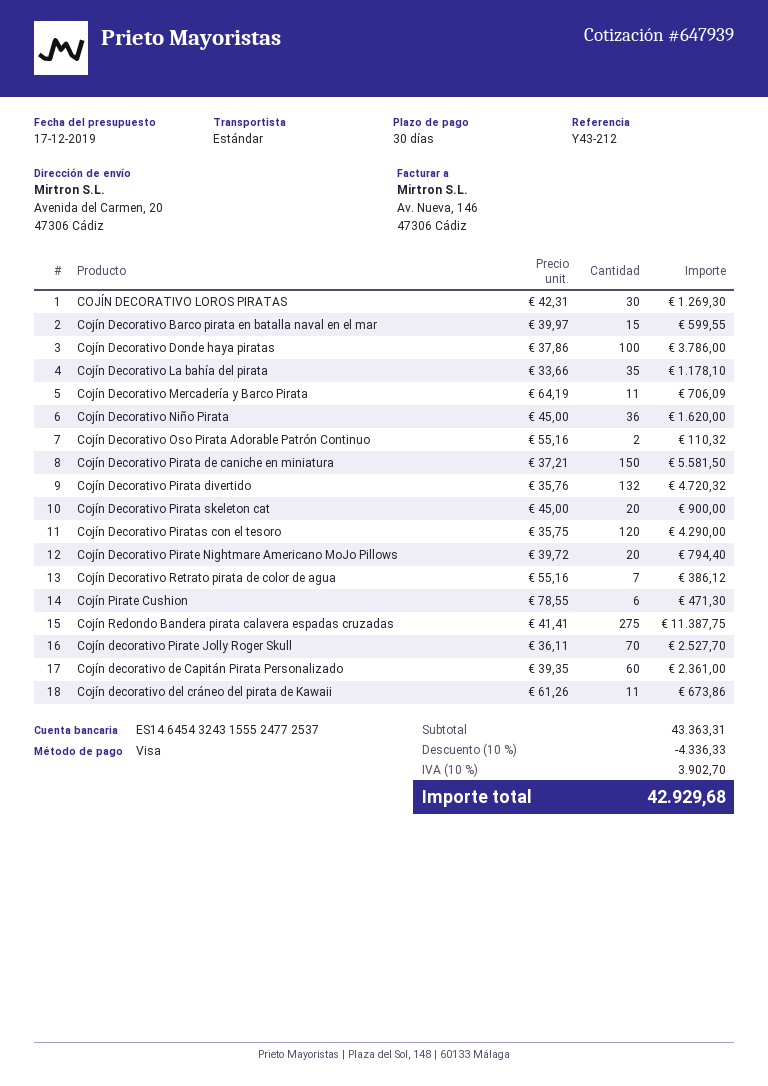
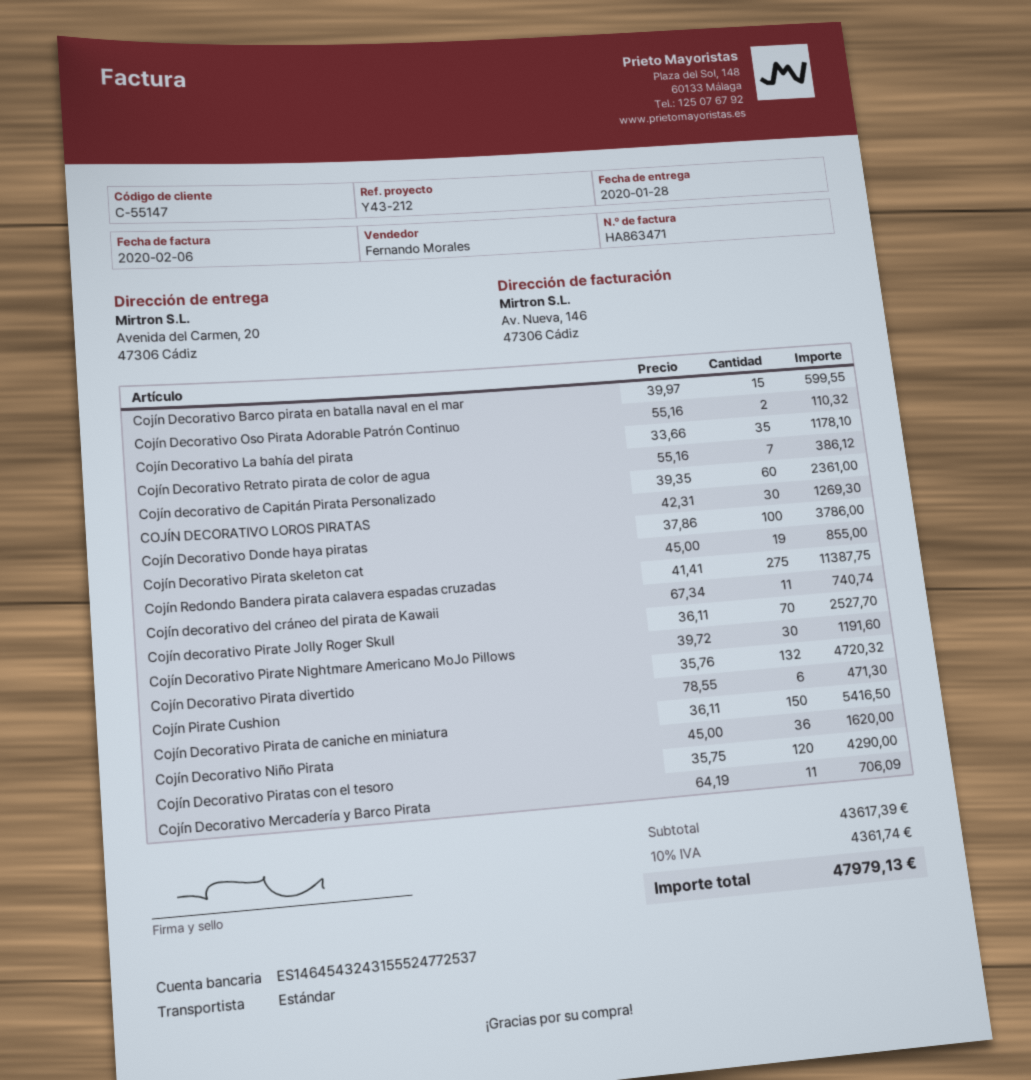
Cojín Decorativo Pirata de caniche en miniatura: 150 x 37.21 = 5581.50 -> 150 x 36.11 = 5416.50
Cojín Decorativo Pirata skeleton cat: 20 x 45.00 = 900.00 -> 19 x 45.00 = 855.00
Cojín Decorativo Pirate Nightmare Americano MoJo Pillows: 20 x 39.72 = 794.40 -> 30 x 39.72 = 1191.60
Cojín decorativo del cráneo del pirata de Kawaii: 11 x 61.26 = 673.86 -> 11 x 67.34 = 740.74
subtotal: 43363.31 -> 43617.39
discount: 10% = 4336.33 -> none
tax: 10% = 3902.70 -> 10% = 4361.74
total: 42929.68 -> 47979.13

